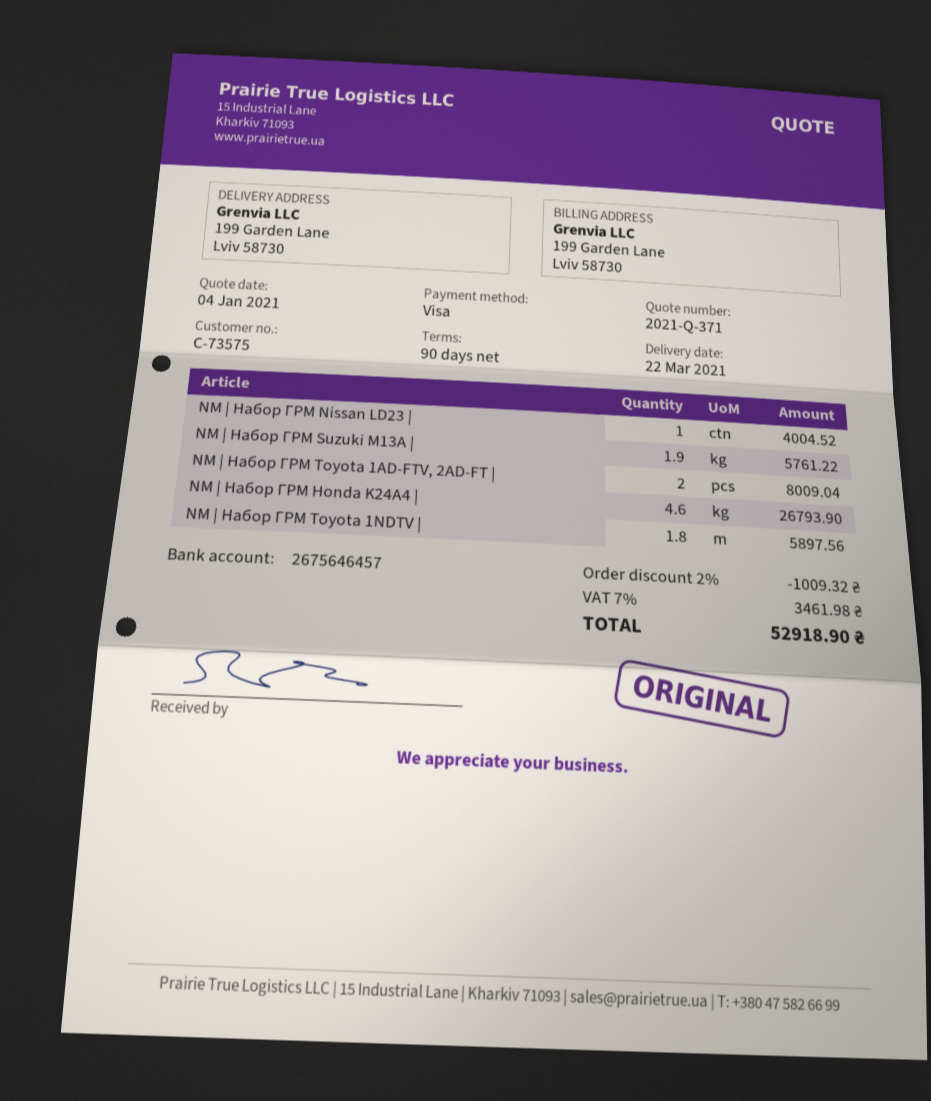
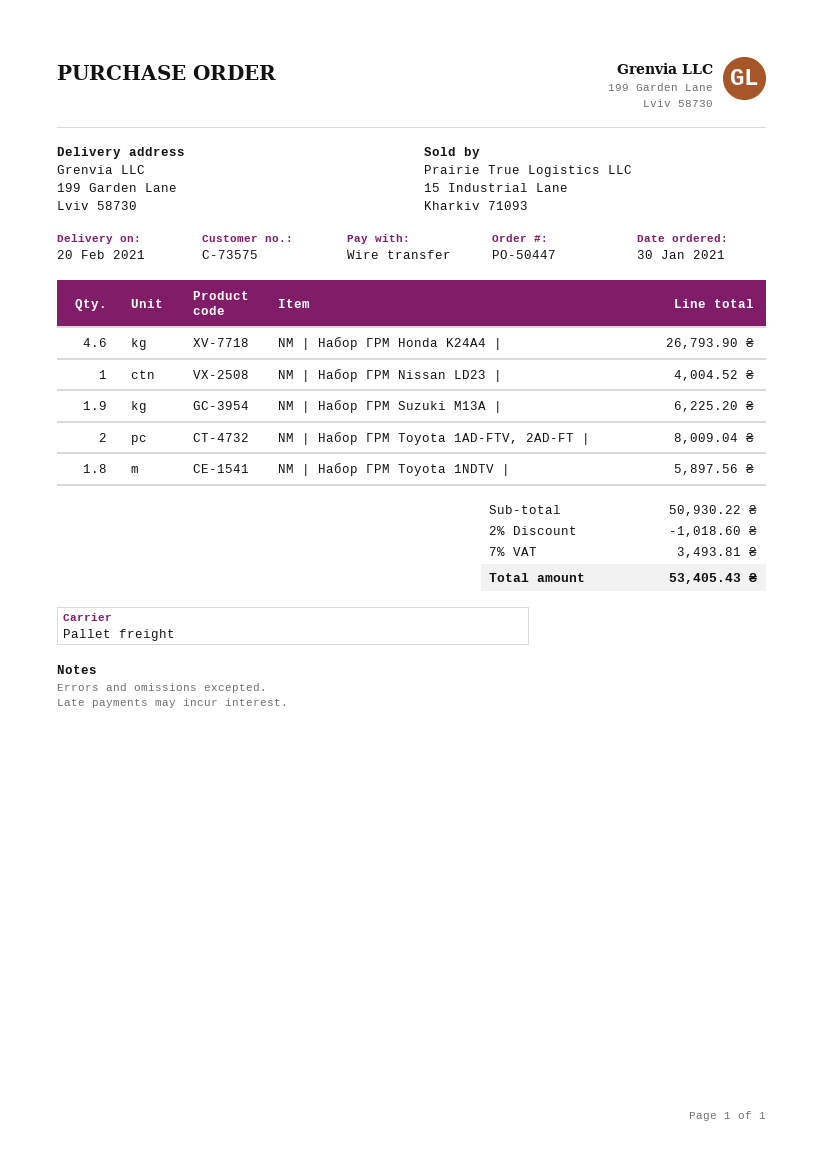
delivery date: 2021-03-22 -> 2021-02-20
payment method: Visa -> bank transfer
NM | Набор ГРМ Suzuki M13A |: 1.9 for 5761.22 -> 1.9 for 6225.20
discount: 2% = 1009.32 -> 2% = 1018.60
tax: 7% = 3461.98 -> 7% = 3493.81
total: 52918.90 -> 53405.43

